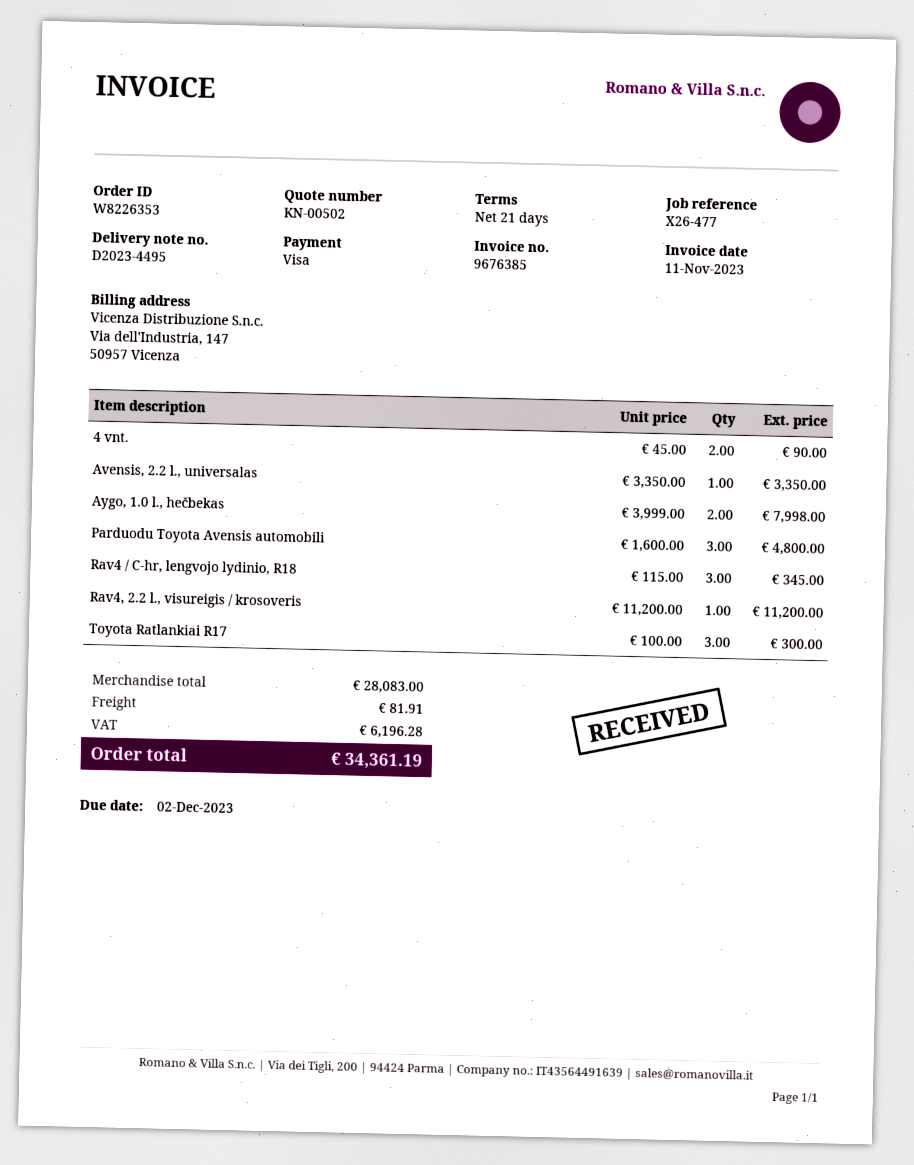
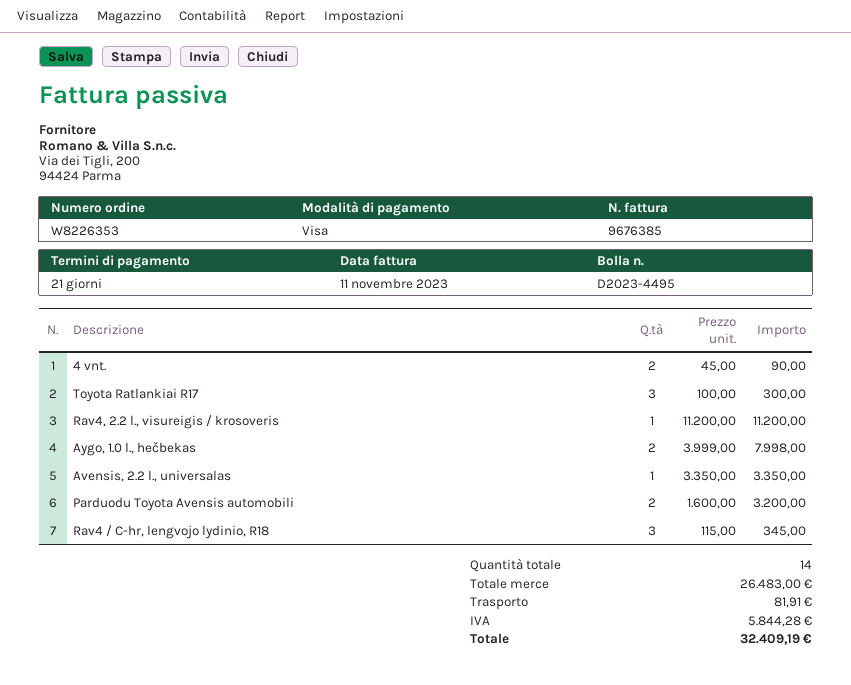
Parduodu Toyota Avensis automobili: 3 x 1600.00 = 4800.00 -> 2 x 1600.00 = 3200.00
subtotal: 28083.00 -> 26483.00
tax: 6196.28 -> 5844.28
total: 34361.19 -> 32409.19

